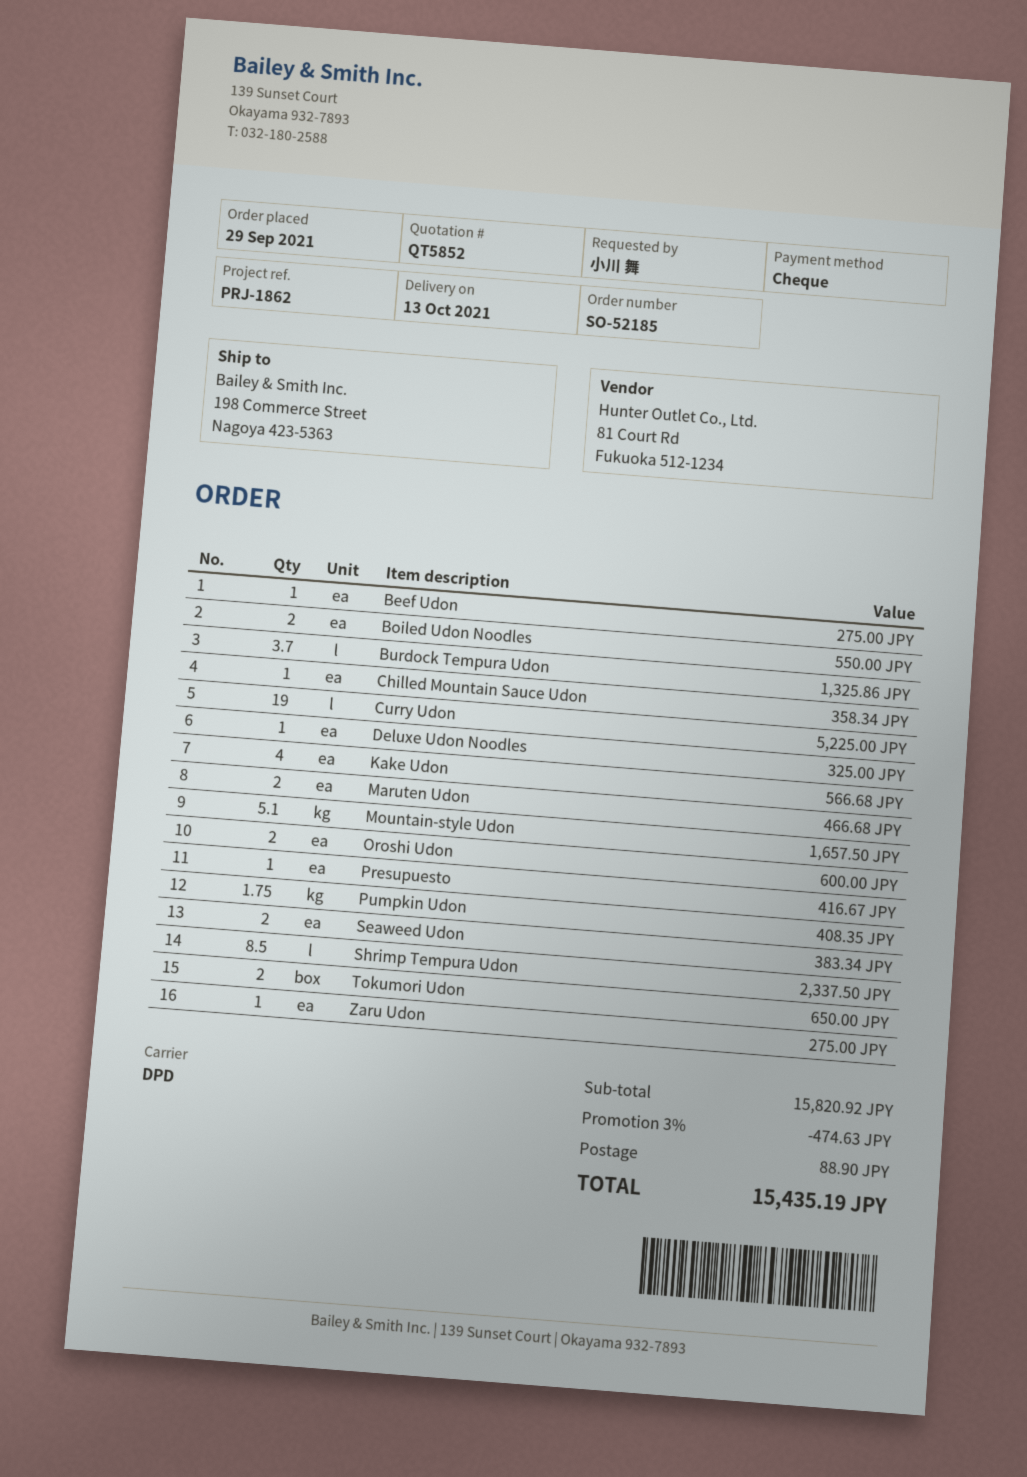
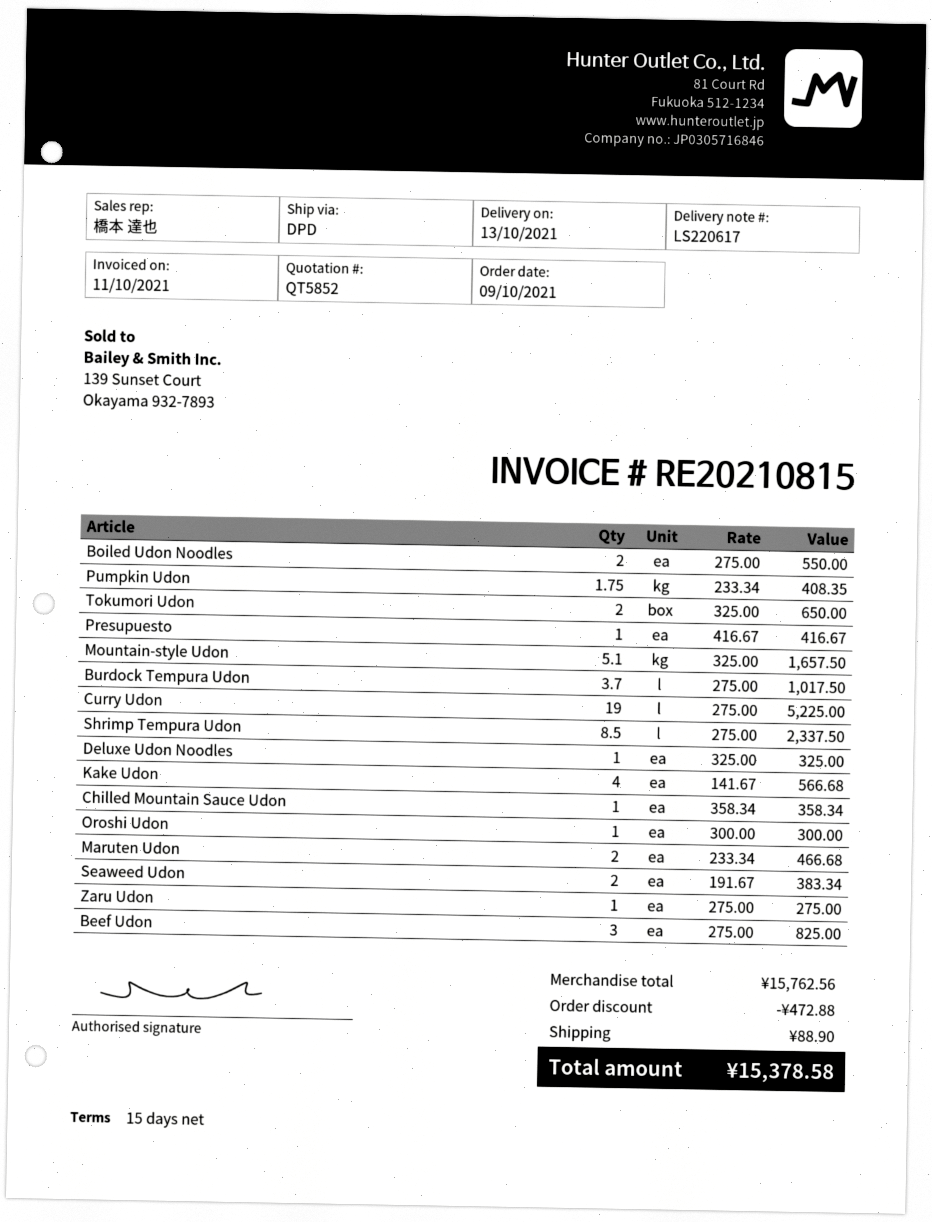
order date: 2021-09-29 -> 2021-10-09
Beef Udon: 1 for 275.00 -> 3 for 825.00
Burdock Tempura Udon: 3.7 for 1325.86 -> 3.7 for 1017.50
Oroshi Udon: 2 for 600.00 -> 1 for 300.00
subtotal: 15820.92 -> 15762.56
discount: 474.63 -> 472.88
total: 15435.19 -> 15378.58

